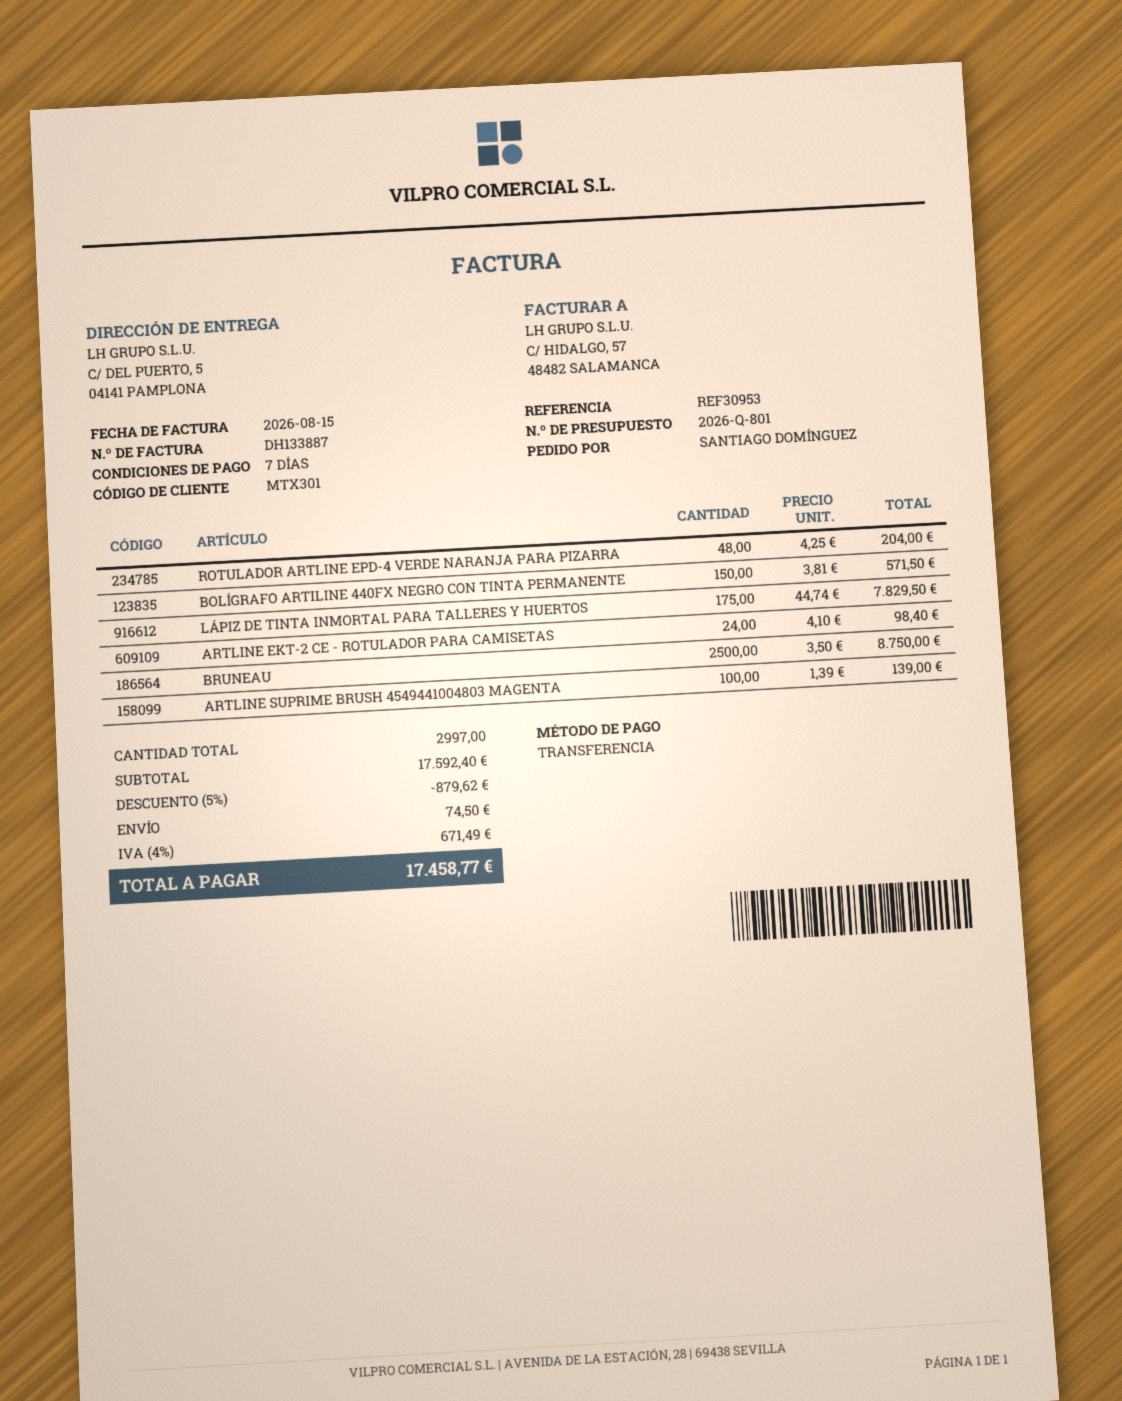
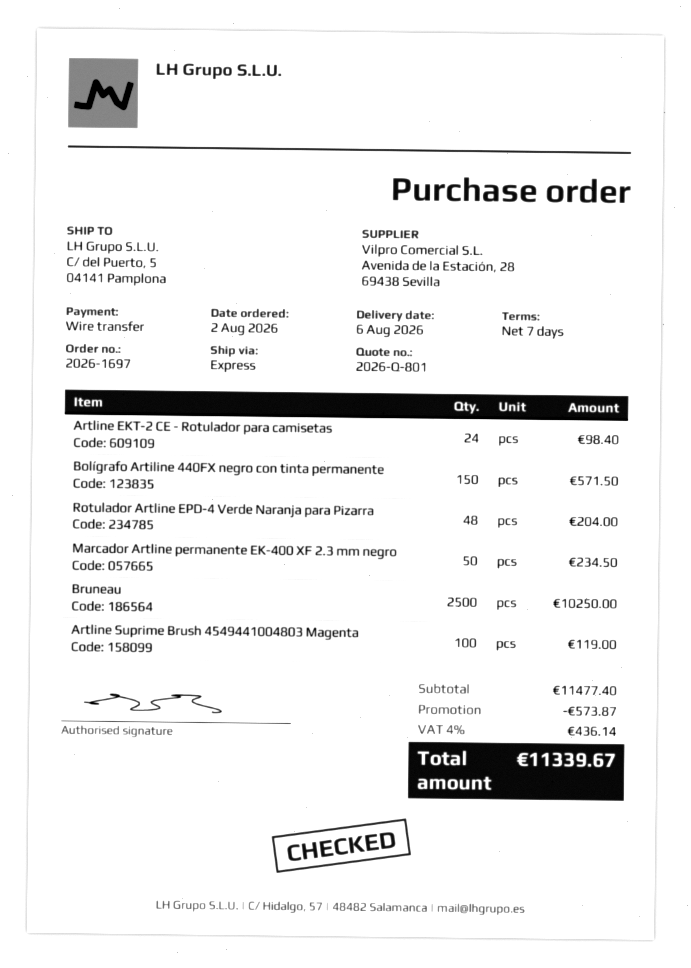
LÁPIZ DE TINTA INMORTAL PARA TALLERES Y HUERTOS: 175 for 7829.50 -> none
BRUNEAU: 2500 for 8750.00 -> 2500 for 10250.00
ARTLINE SUPRIME BRUSH 4549441004803 MAGENTA: 100 for 139.00 -> 100 for 119.00
Marcador Artline permanente EK-400 XF 2.3 mm negro: none -> 50 for 234.50
subtotal: 17592.40 -> 11477.40
discount: 879.62 -> 573.87
shipping: 74.50 -> none
tax: 4% = 671.49 -> 4% = 436.14
total: 17458.77 -> 11339.67

